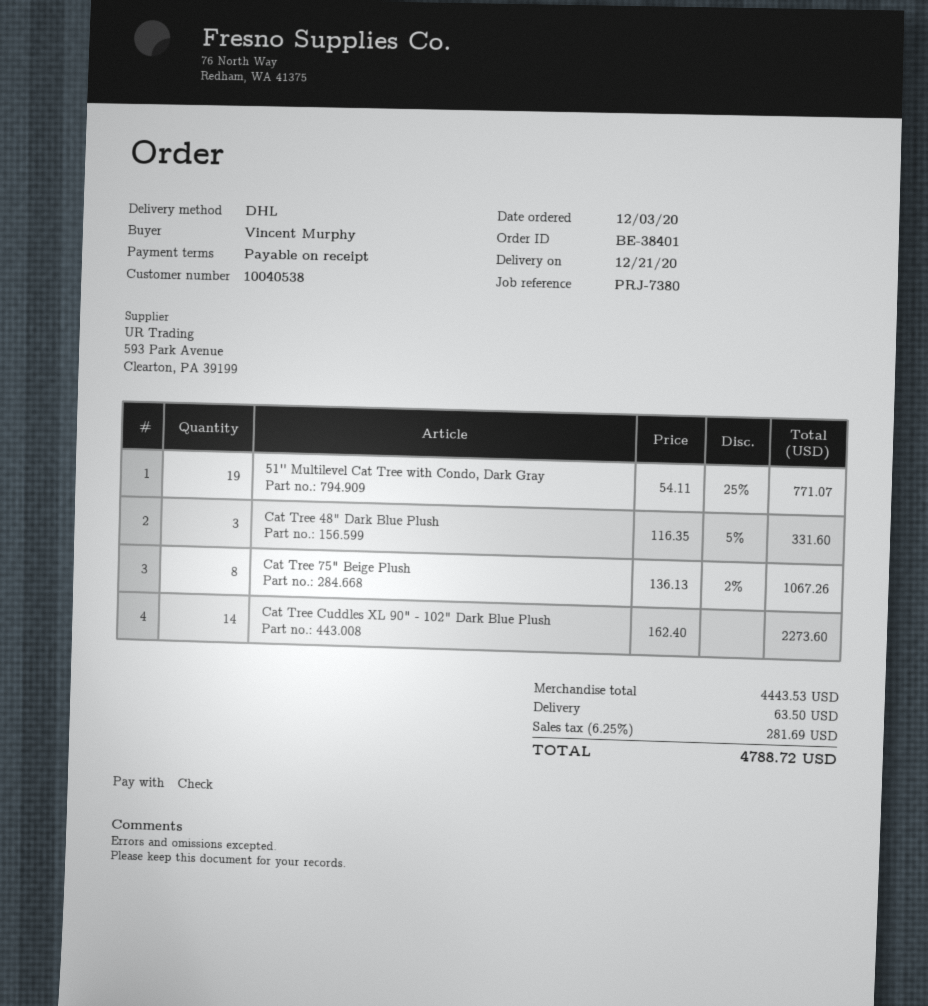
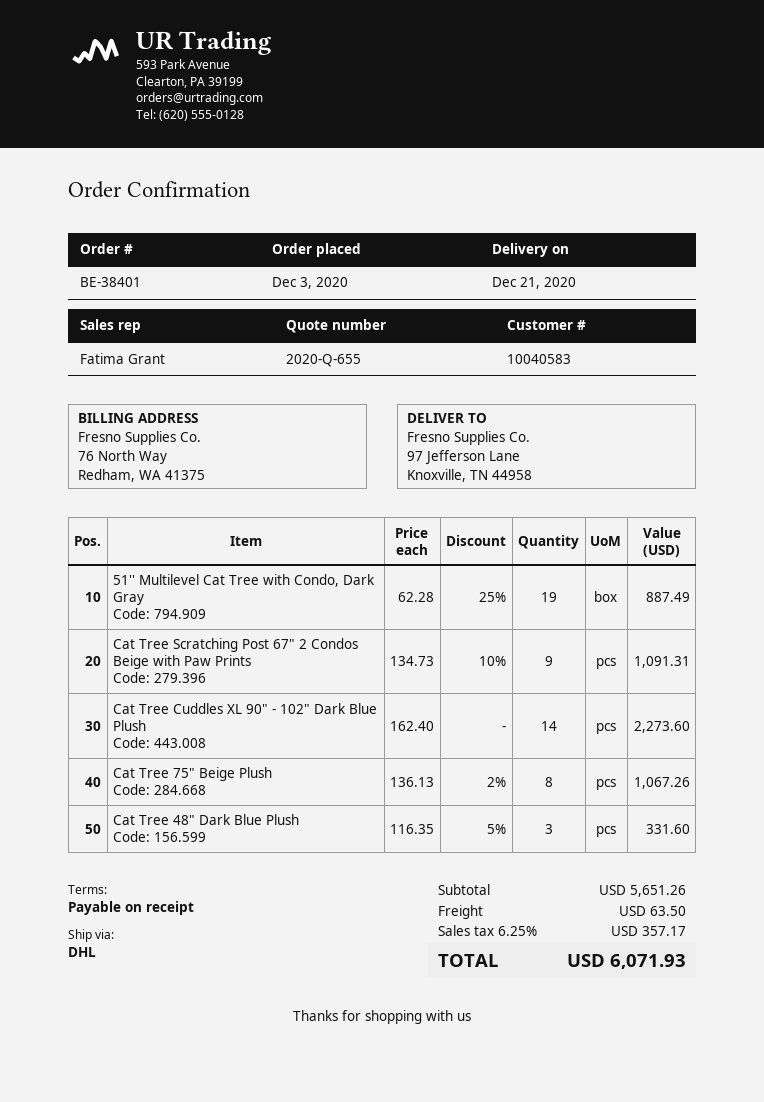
customer number: 10040538 -> 10040583
51'' Multilevel Cat Tree with Condo, Dark Gray: 19 x 54.11 - 25% = 771.07 -> 19 x 62.28 - 25% = 887.49
Cat Tree Scratching Post 67" 2 Condos Beige with Paw Prints: none -> 9 x 134.73 - 10% = 1091.31
subtotal: 4443.53 -> 5651.26
tax: 6.25% = 281.69 -> 6.25% = 357.17
total: 4788.72 -> 6071.93

